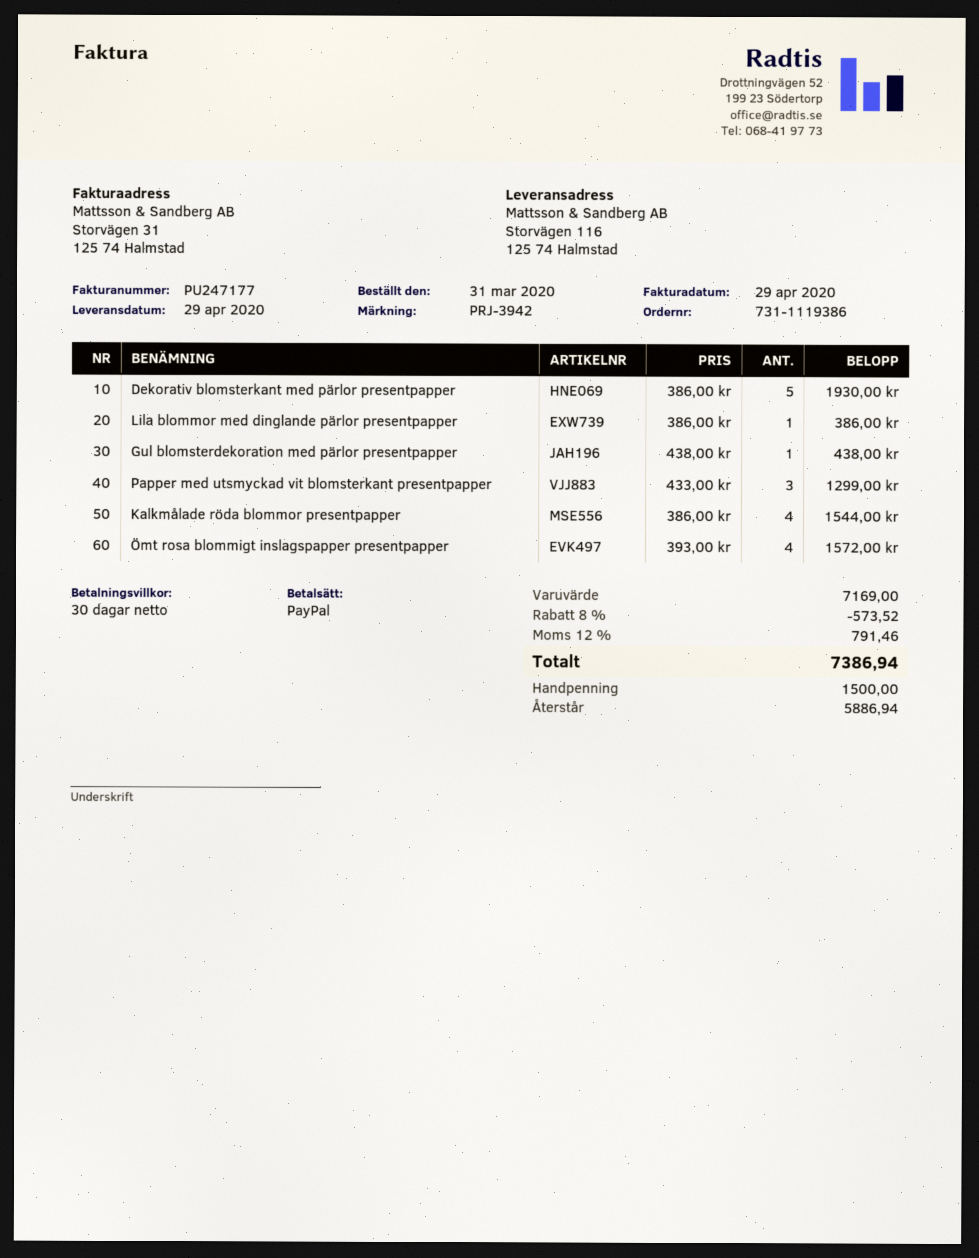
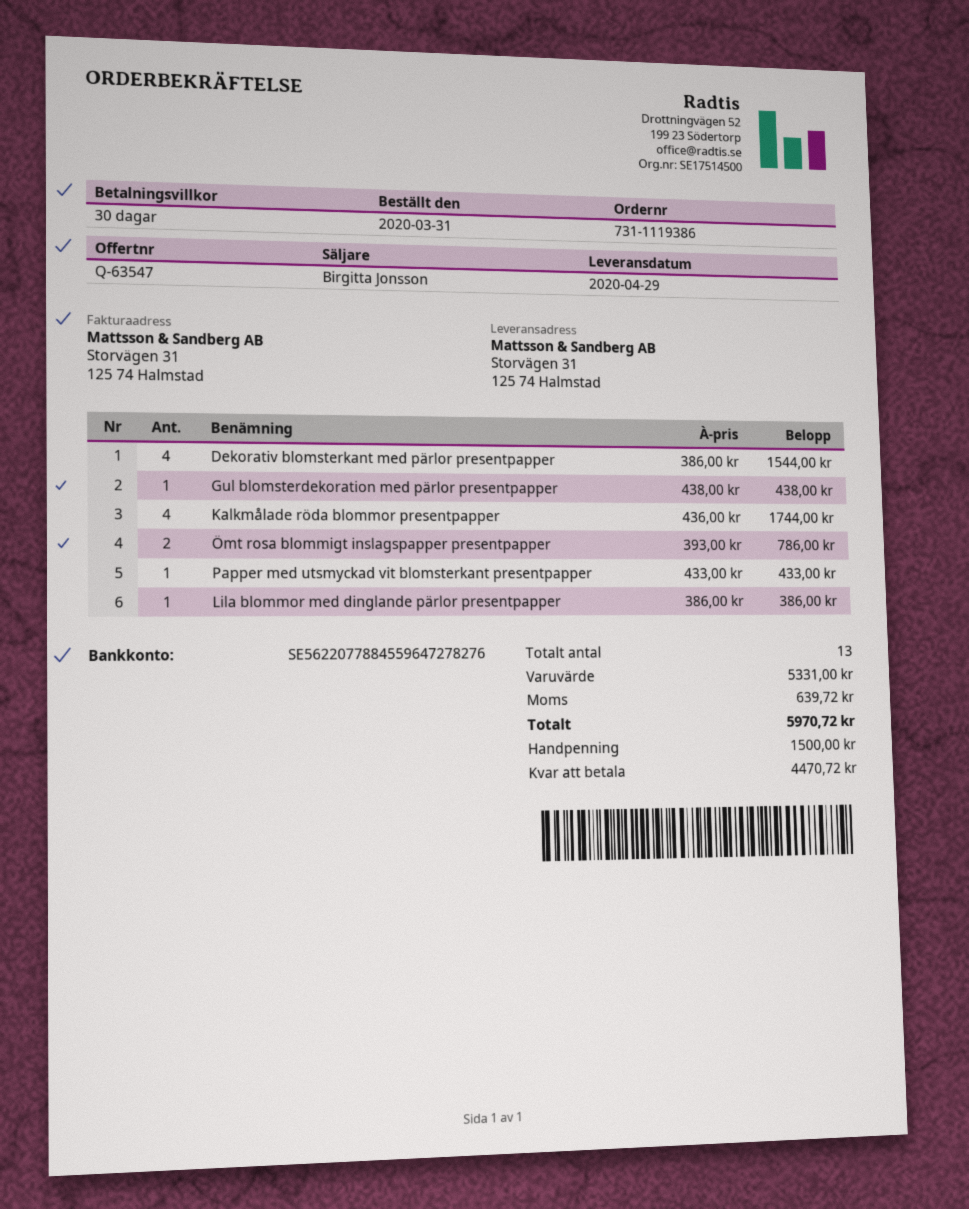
ship to: Storvägen 116, 125 74 Halmstad -> Storvägen 31, 125 74 Halmstad
Dekorativ blomsterkant med pärlor presentpapper: 5 x 386.00 = 1930.00 -> 4 x 386.00 = 1544.00
Papper med utsmyckad vit blomsterkant presentpapper: 3 x 433.00 = 1299.00 -> 1 x 433.00 = 433.00
Kalkmålade röda blommor presentpapper: 4 x 386.00 = 1544.00 -> 4 x 436.00 = 1744.00
Ömt rosa blommigt inslagspapper presentpapper: 4 x 393.00 = 1572.00 -> 2 x 393.00 = 786.00
subtotal: 7169.00 -> 5331.00
discount: 8% = 573.52 -> none
tax: 791.46 -> 639.72
total: 7386.94 -> 5970.72
balance: 5886.94 -> 4470.72

